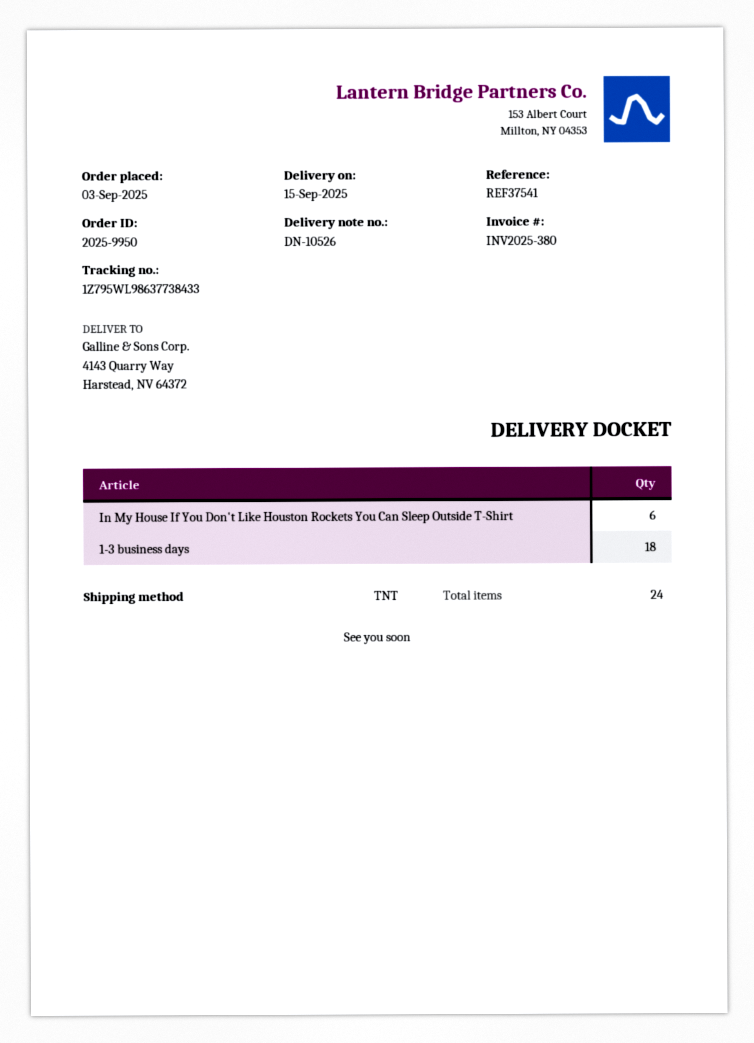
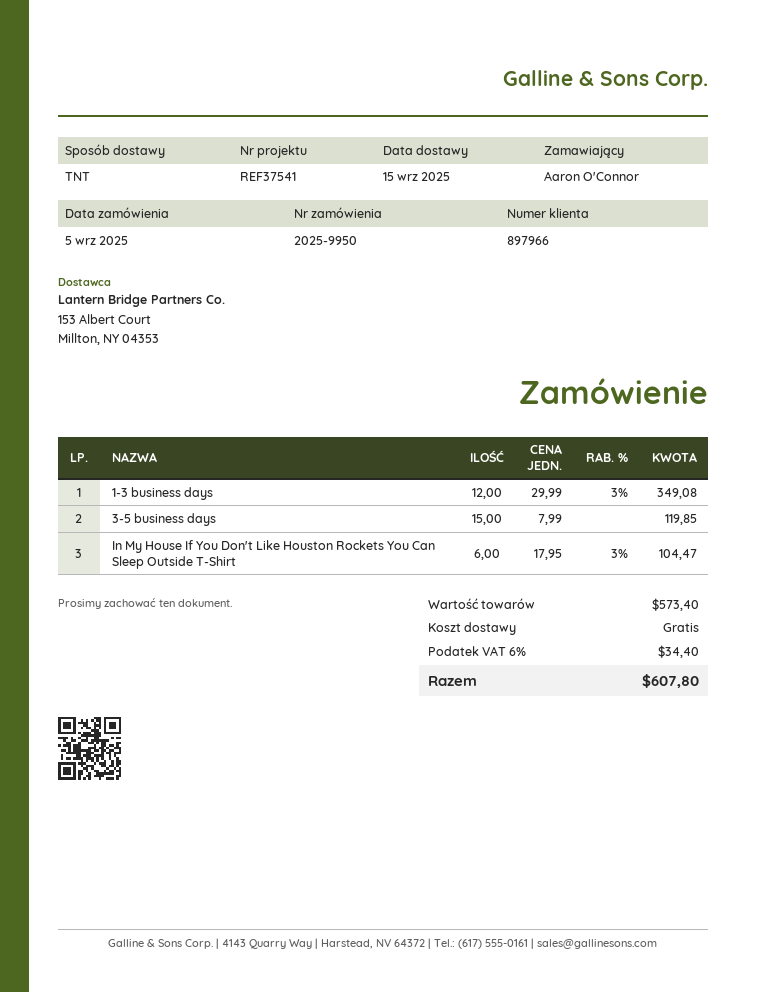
order date: 2025-09-03 -> 2025-09-05
1-3 business days: 18 -> 12
3-5 business days: none -> 15

